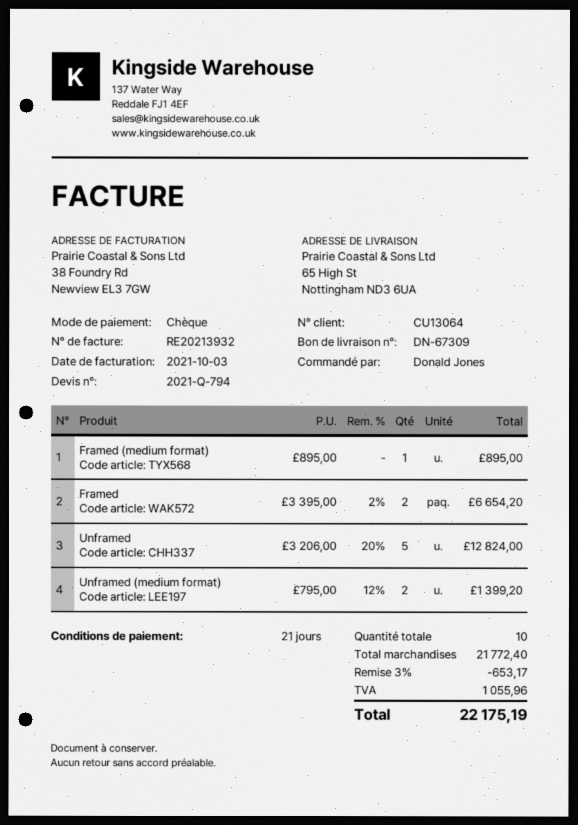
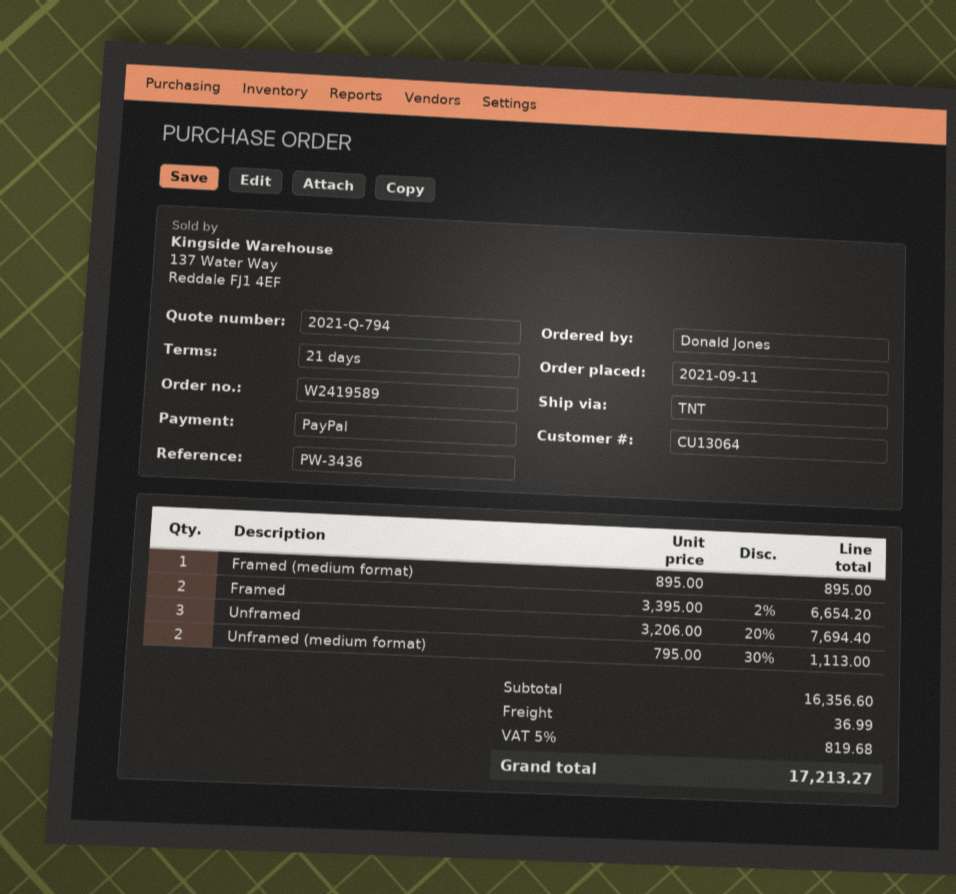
payment method: cheque -> PayPal
Unframed: 5 x 3206.00 - 20% = 12824.00 -> 3 x 3206.00 - 20% = 7694.40
Unframed (medium format): 2 x 795.00 - 12% = 1399.20 -> 2 x 795.00 - 30% = 1113.00
subtotal: 21772.40 -> 16356.60
discount: 3% = 653.17 -> none
shipping: none -> 36.99
tax: 1055.96 -> 819.68
total: 22175.19 -> 17213.27

